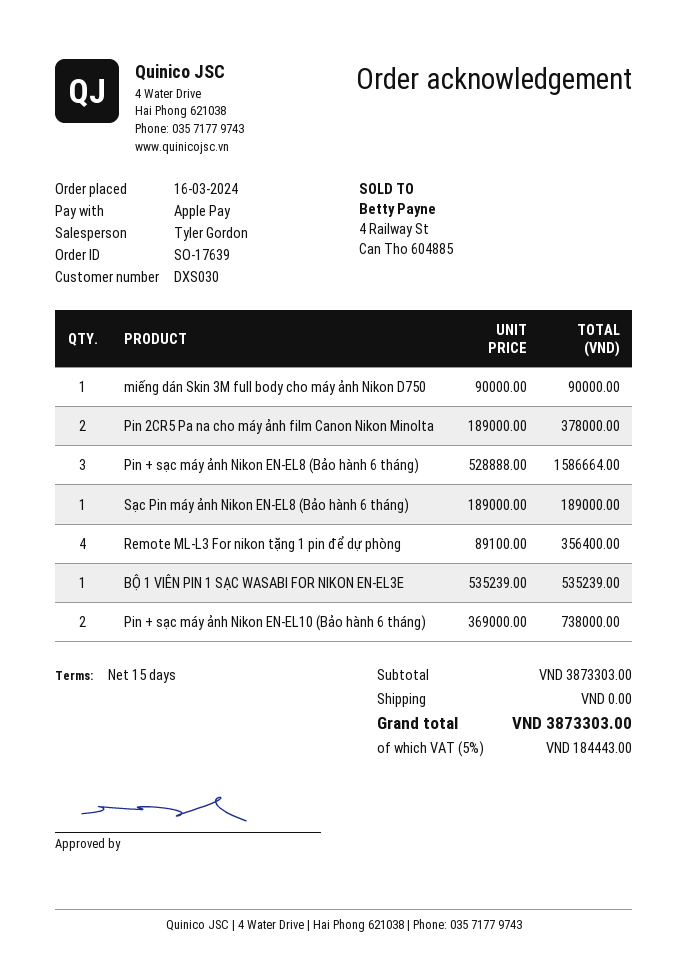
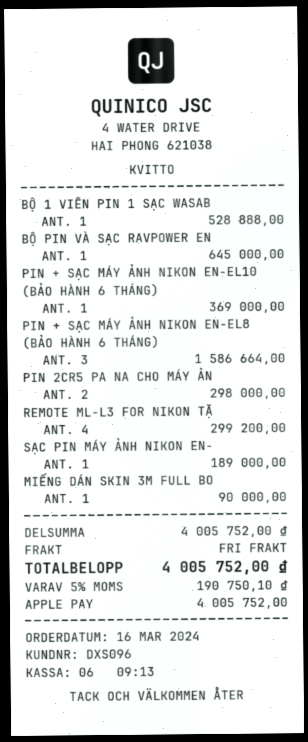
customer number: DXS030 -> DXS096
Pin 2CR5 Pa na cho máy ảnh film Canon Nikon Minolta: 2 for 378000.00 -> 2 for 298000.00
Remote ML-L3 For nikon tặng 1 pin để dự phòng: 4 for 356400.00 -> 4 for 299200.00
BỘ 1 VIÊN PIN 1 SẠC WASABI FOR NIKON EN-EL3E: 1 for 535239.00 -> 1 for 528888.00
Pin + sạc máy ảnh Nikon EN-EL10 (Bảo hành 6 tháng): 2 for 738000.00 -> 1 for 369000.00
BỘ PIN VÀ SẠC RAVPOWER EN: none -> 1 for 645000.00
subtotal: 3873303.00 -> 4005752.00
tax: 5% = 184443.00 -> 5% = 190750.10
total: 3873303.00 -> 4005752.00

